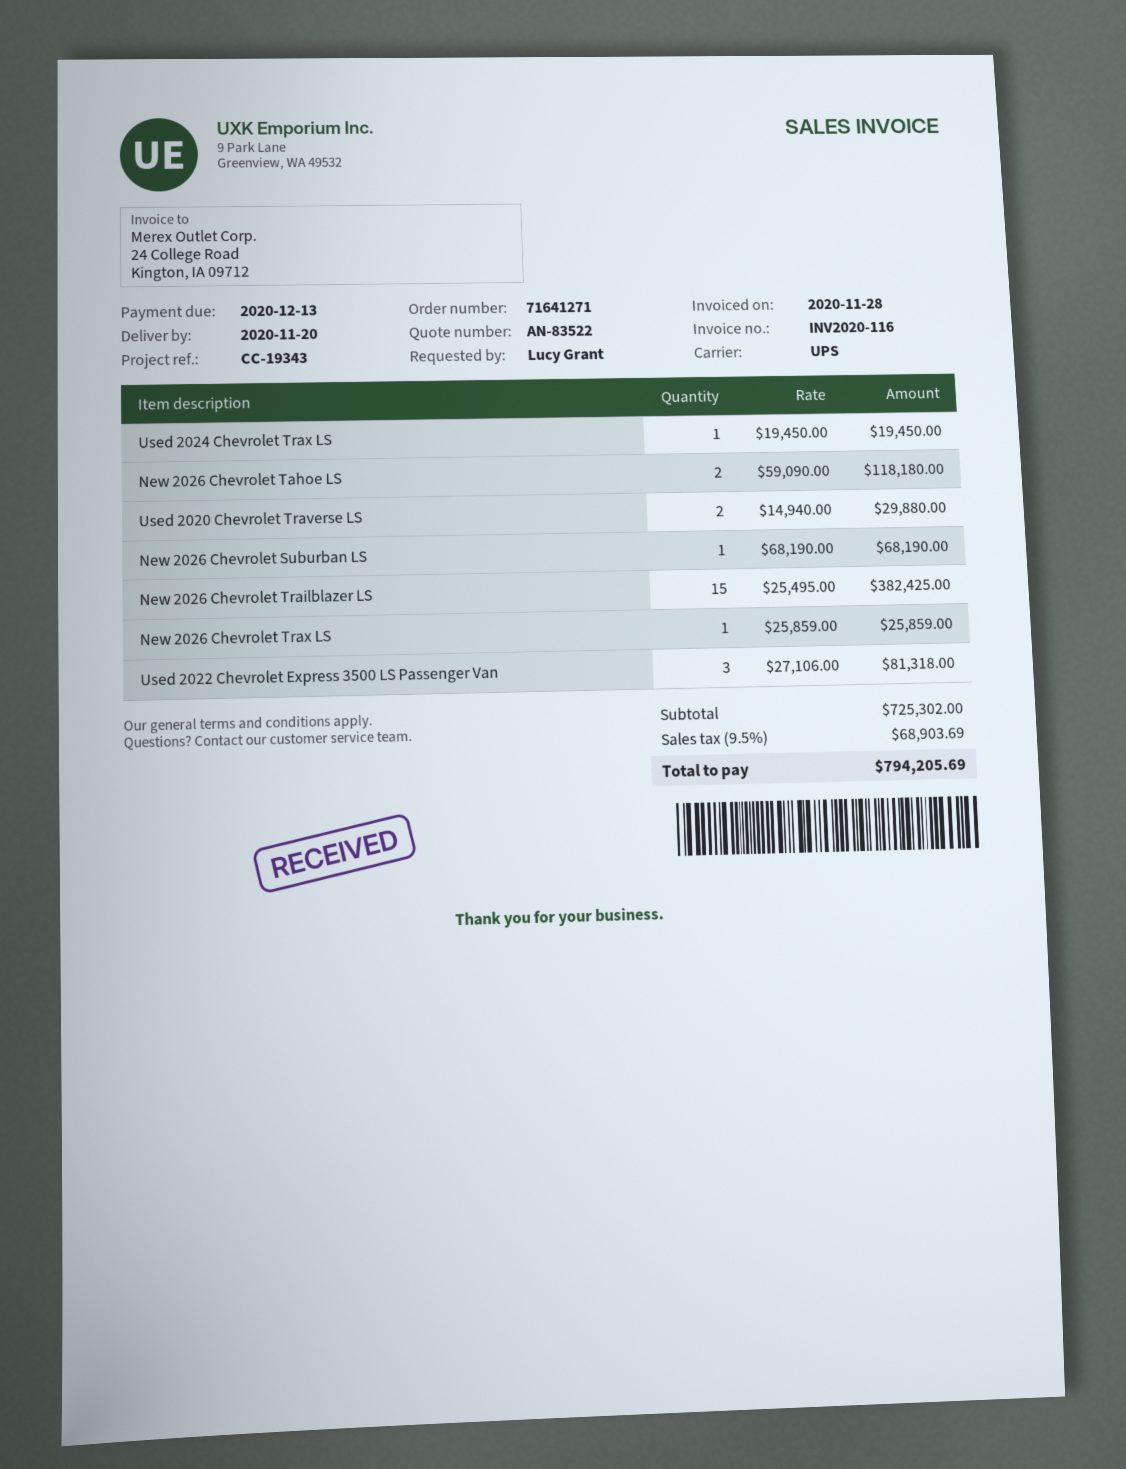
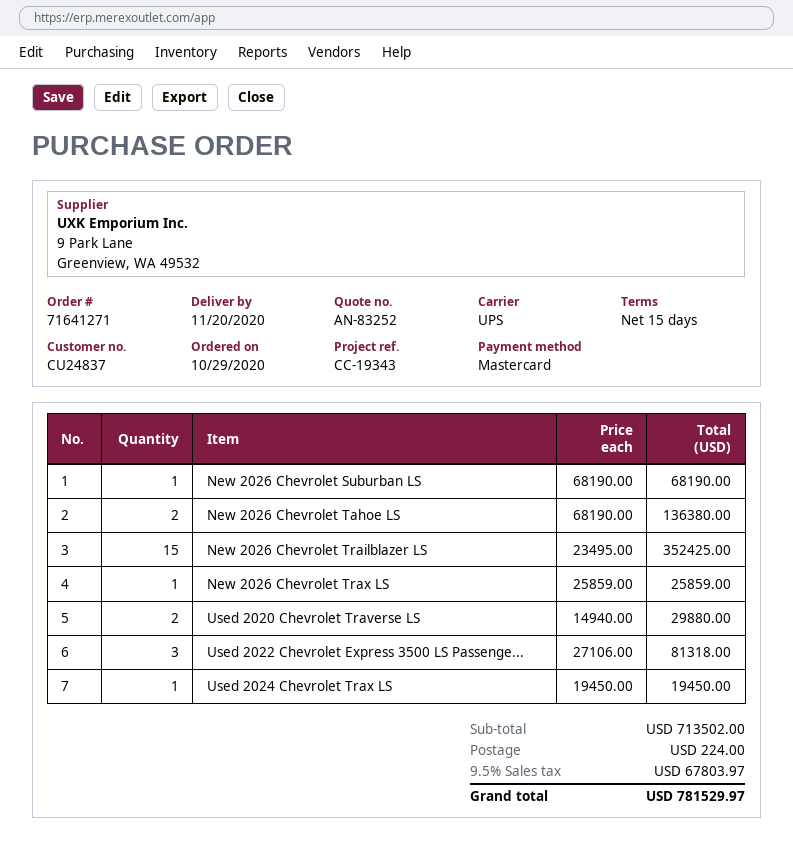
quote number: AN-83522 -> AN-83252
New 2026 Chevrolet Tahoe LS: 2 x 59090.00 = 118180.00 -> 2 x 68190.00 = 136380.00
New 2026 Chevrolet Trailblazer LS: 15 x 25495.00 = 382425.00 -> 15 x 23495.00 = 352425.00
subtotal: 725302.00 -> 713502.00
shipping: none -> 224.00
tax: 9.5% = 68903.69 -> 9.5% = 67803.97
total: 794205.69 -> 781529.97

